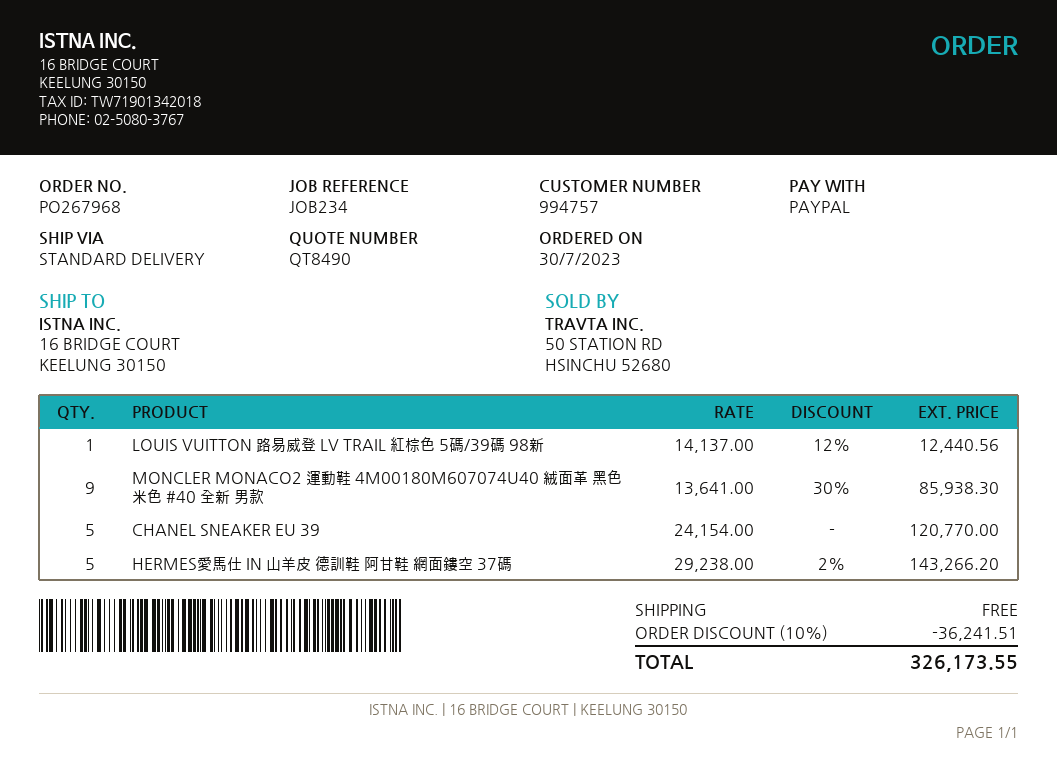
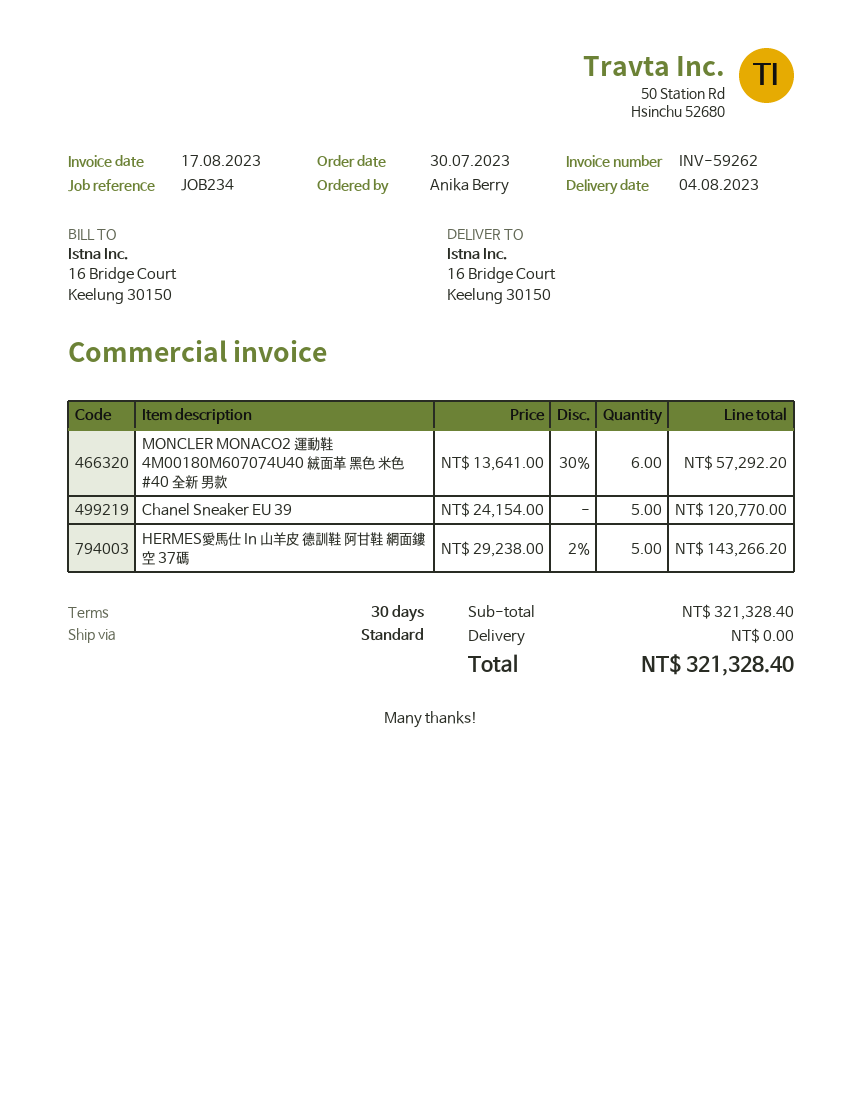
LOUIS VUITTON 路易威登 LV TRAIL 紅棕色 5碼/39碼 98新: 1 x 14137.00 - 12% = 12440.56 -> none
MONCLER MONACO2 運動鞋 4M00180M607074U40 絨面革 黑色 米色 #40 全新 男款: 9 x 13641.00 - 30% = 85938.30 -> 6 x 13641.00 - 30% = 57292.20
discount: 10% = 36241.51 -> none
total: 326173.55 -> 321328.40

